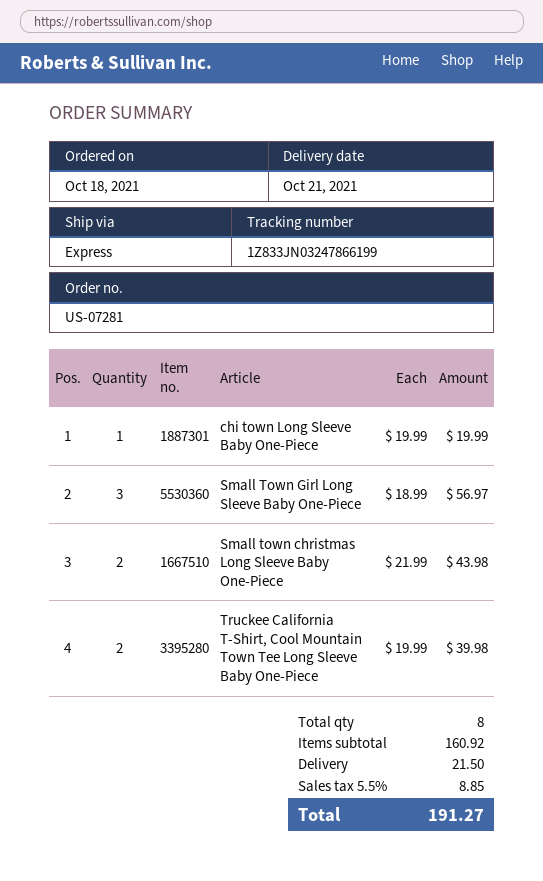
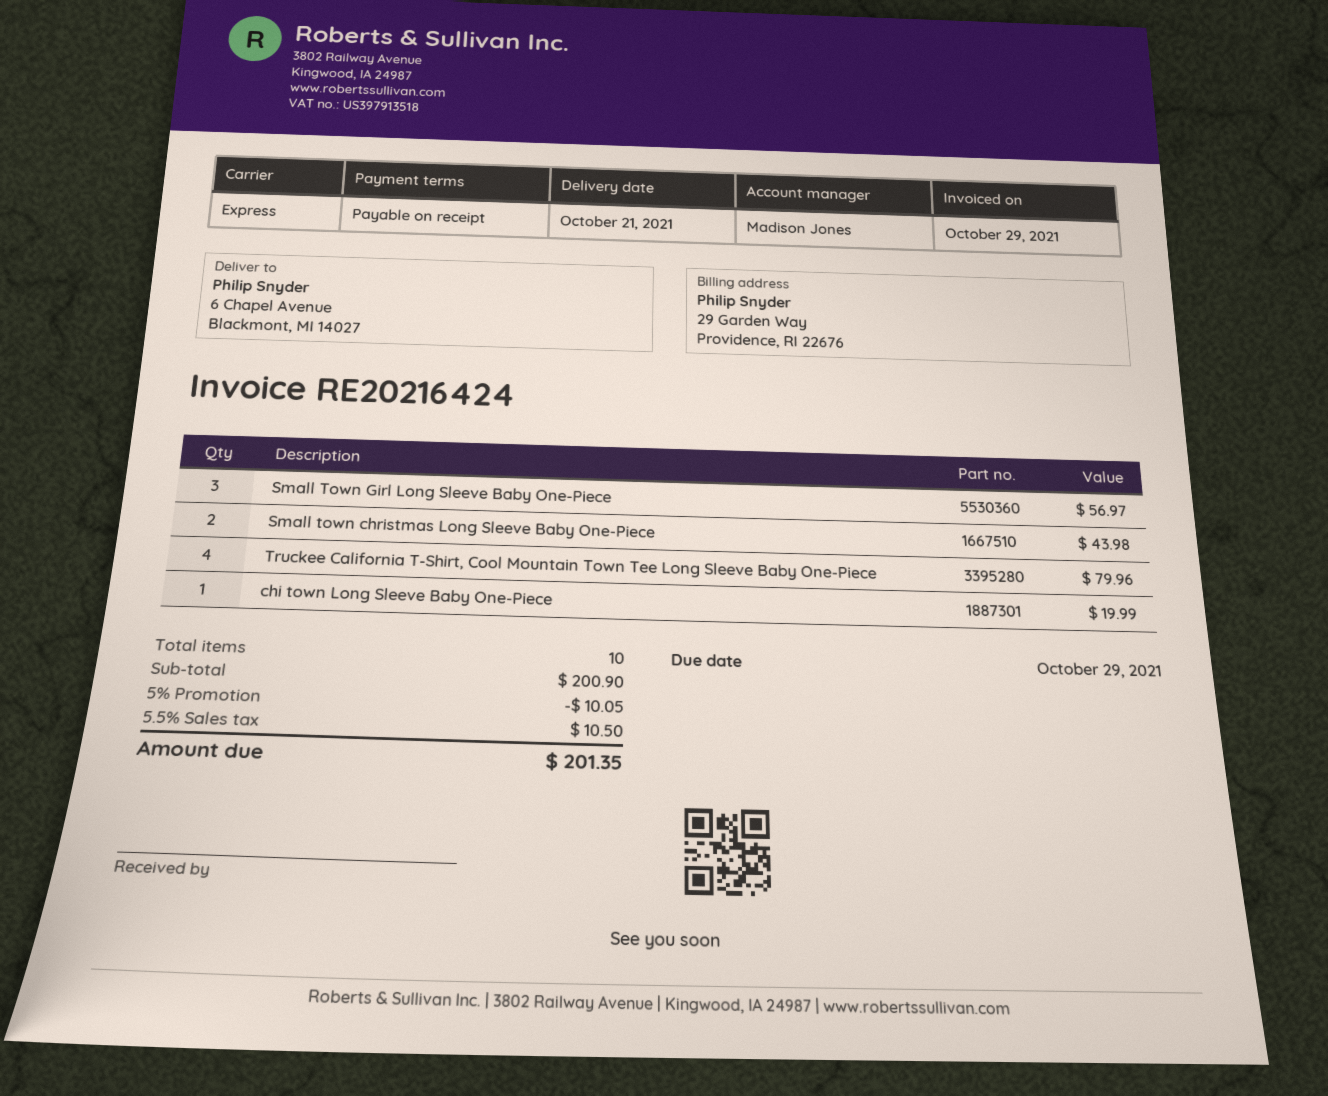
Truckee California T-Shirt, Cool Mountain Town Tee Long Sleeve Baby One-Piece: 2 for 39.98 -> 4 for 79.96
total quantity: 8 -> 10
subtotal: 160.92 -> 200.90
discount: none -> 5% = 10.05
shipping: 21.50 -> none
tax: 5.5% = 8.85 -> 5.5% = 10.50
total: 191.27 -> 201.35

